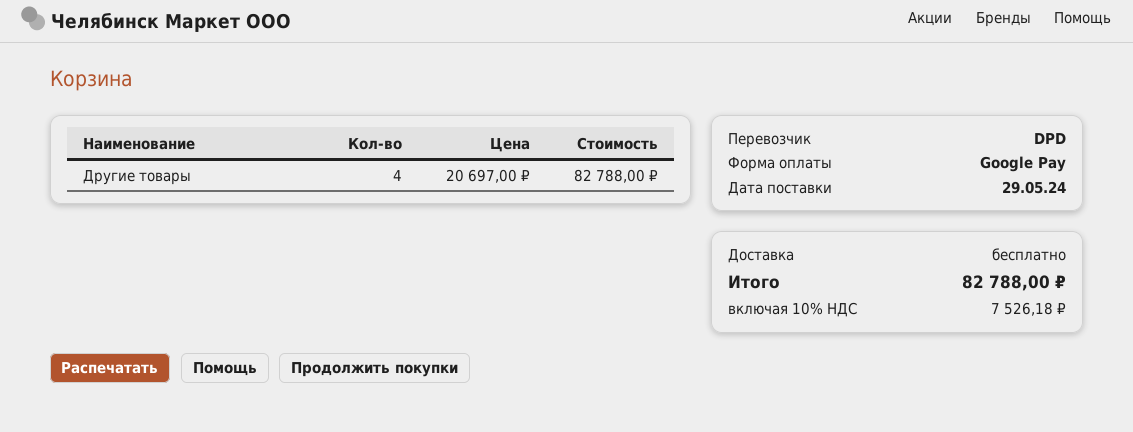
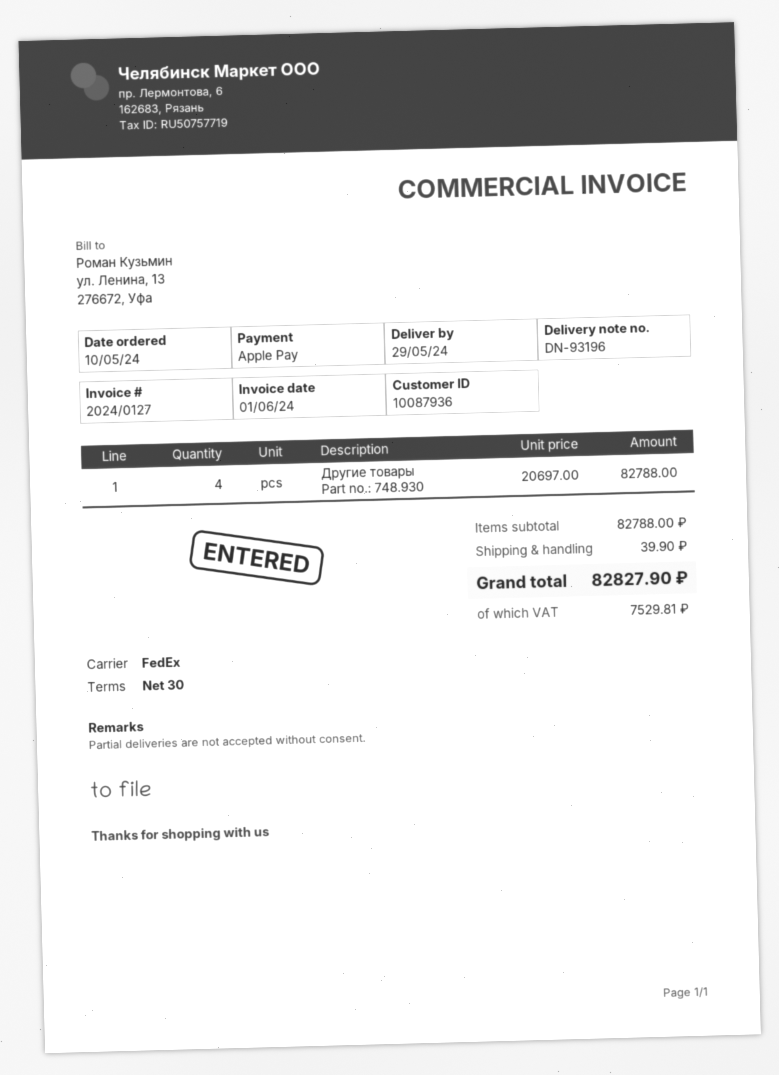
payment method: Google Pay -> Apple Pay
shipping method: DPD -> FedEx
shipping: 0.00 -> 39.90
tax: 7526.18 -> 7529.81
total: 82788.00 -> 82827.90

